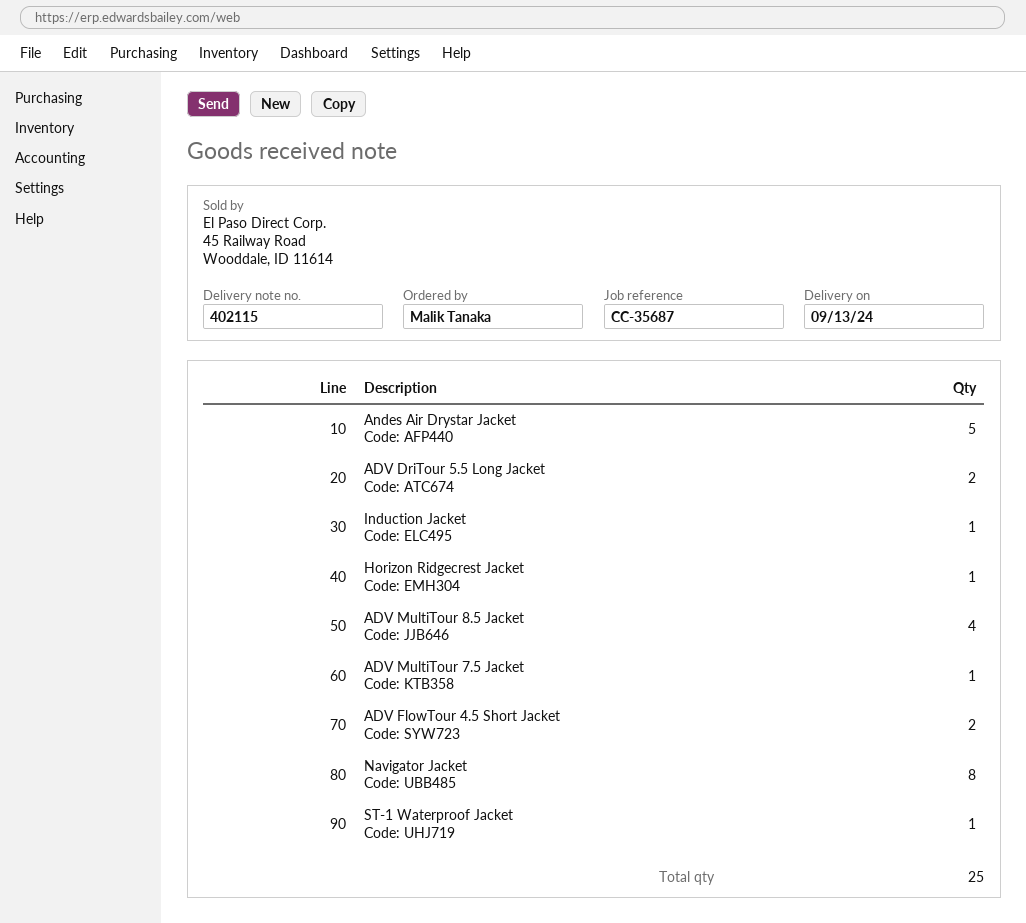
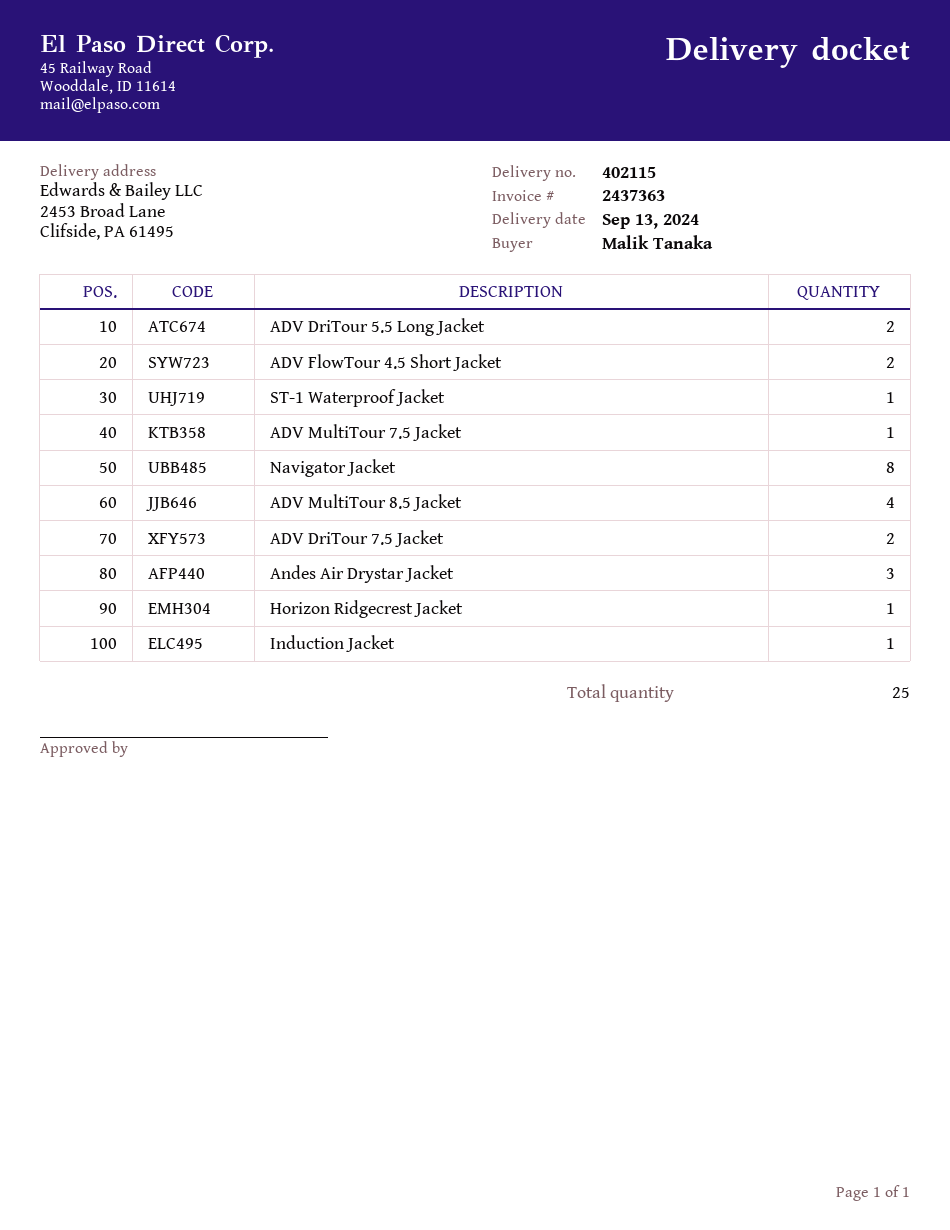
Andes Air Drystar Jacket: 5 -> 3
ADV DriTour 7.5 Jacket: none -> 2

